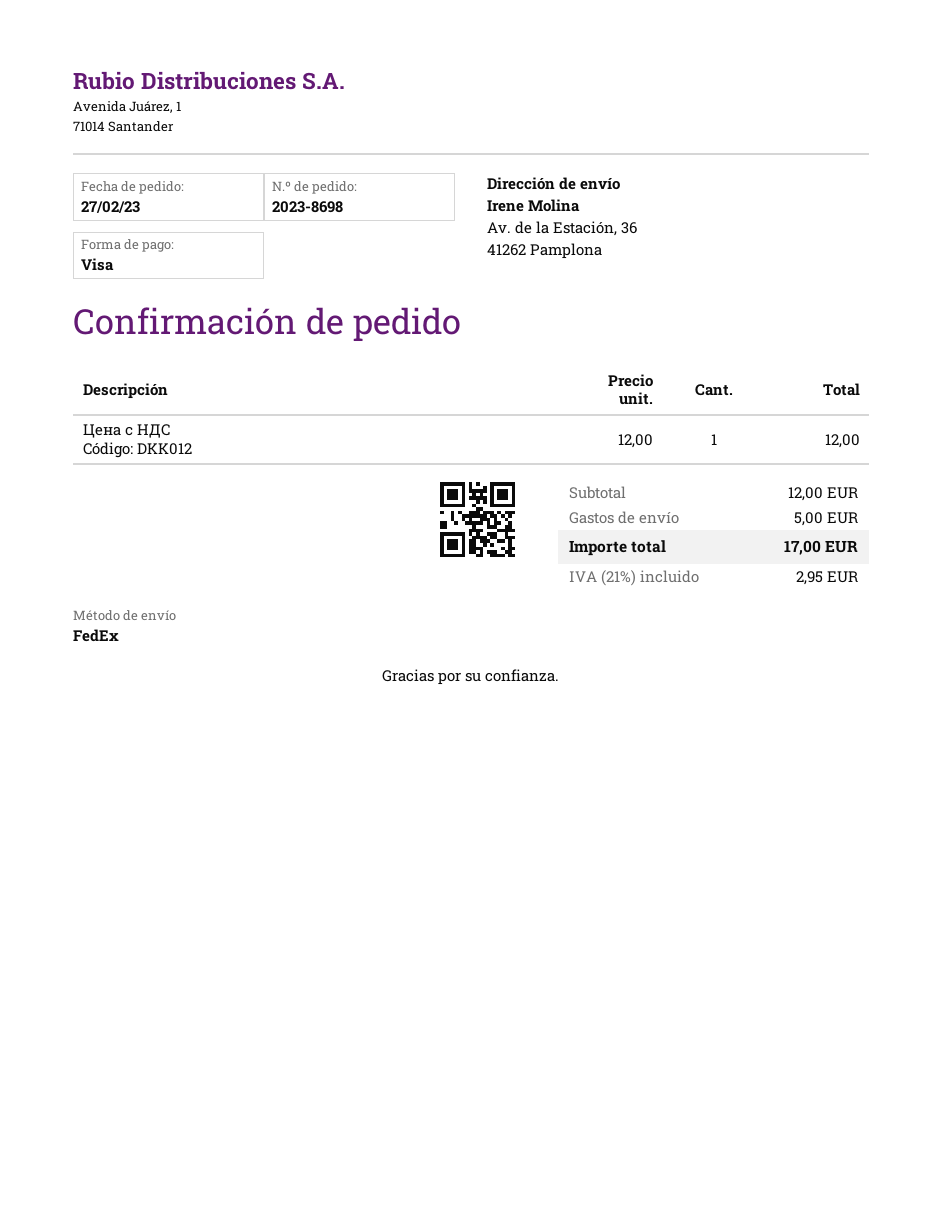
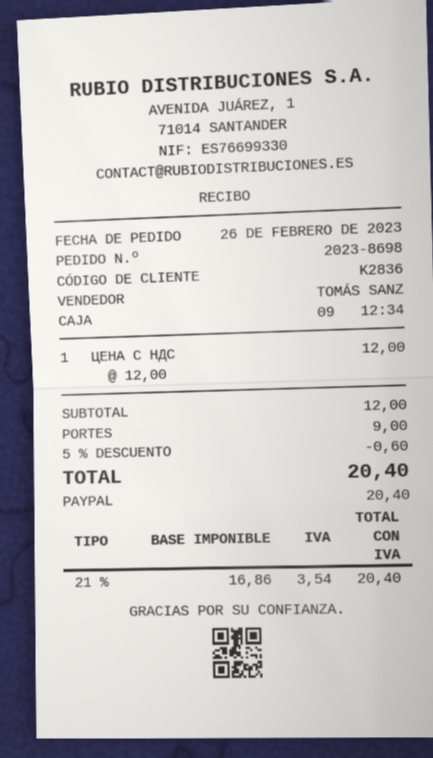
order date: 2023-02-27 -> 2023-02-26
payment method: Visa -> PayPal
discount: none -> 5% = 0.60
shipping: 5.00 -> 9.00
tax: 21% = 2.95 -> 21% = 3.54
total: 17.00 -> 20.40

